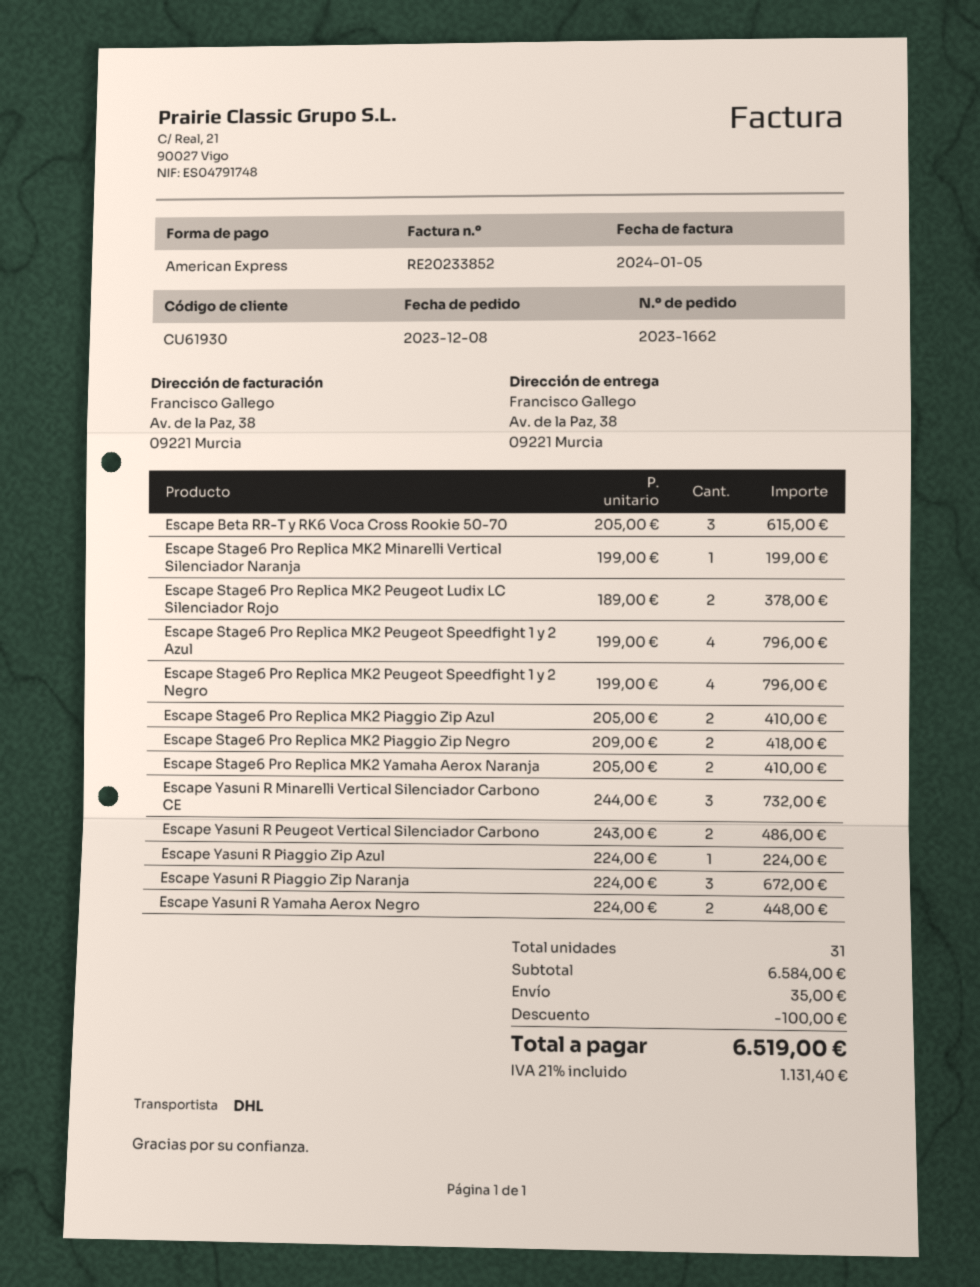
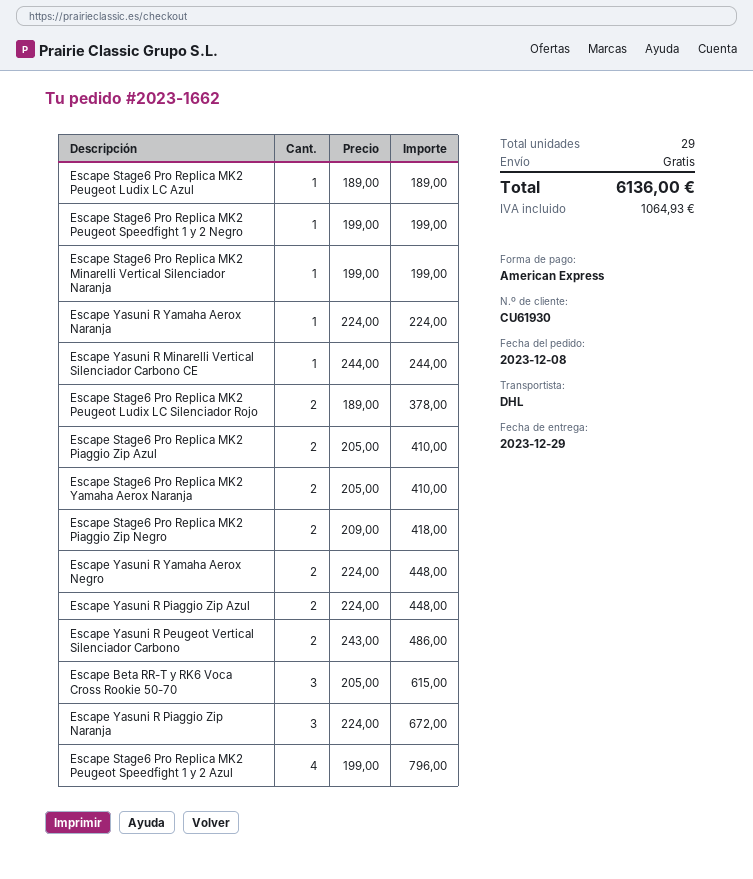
Escape Stage6 Pro Replica MK2 Peugeot Speedfight 1 y 2 Negro: 4 x 199.00 = 796.00 -> 1 x 199.00 = 199.00
Escape Yasuni R Minarelli Vertical Silenciador Carbono CE: 3 x 244.00 = 732.00 -> 1 x 244.00 = 244.00
Escape Yasuni R Piaggio Zip Azul: 1 x 224.00 = 224.00 -> 2 x 224.00 = 448.00
Escape Stage6 Pro Replica MK2 Peugeot Ludix LC Azul: none -> 1 x 189.00 = 189.00
Escape Yasuni R Yamaha Aerox Naranja: none -> 1 x 224.00 = 224.00
total quantity: 31 -> 29
discount: 100.00 -> none
shipping: 35.00 -> 0.00
tax: 1131.40 -> 1064.93
total: 6519.00 -> 6136.00

